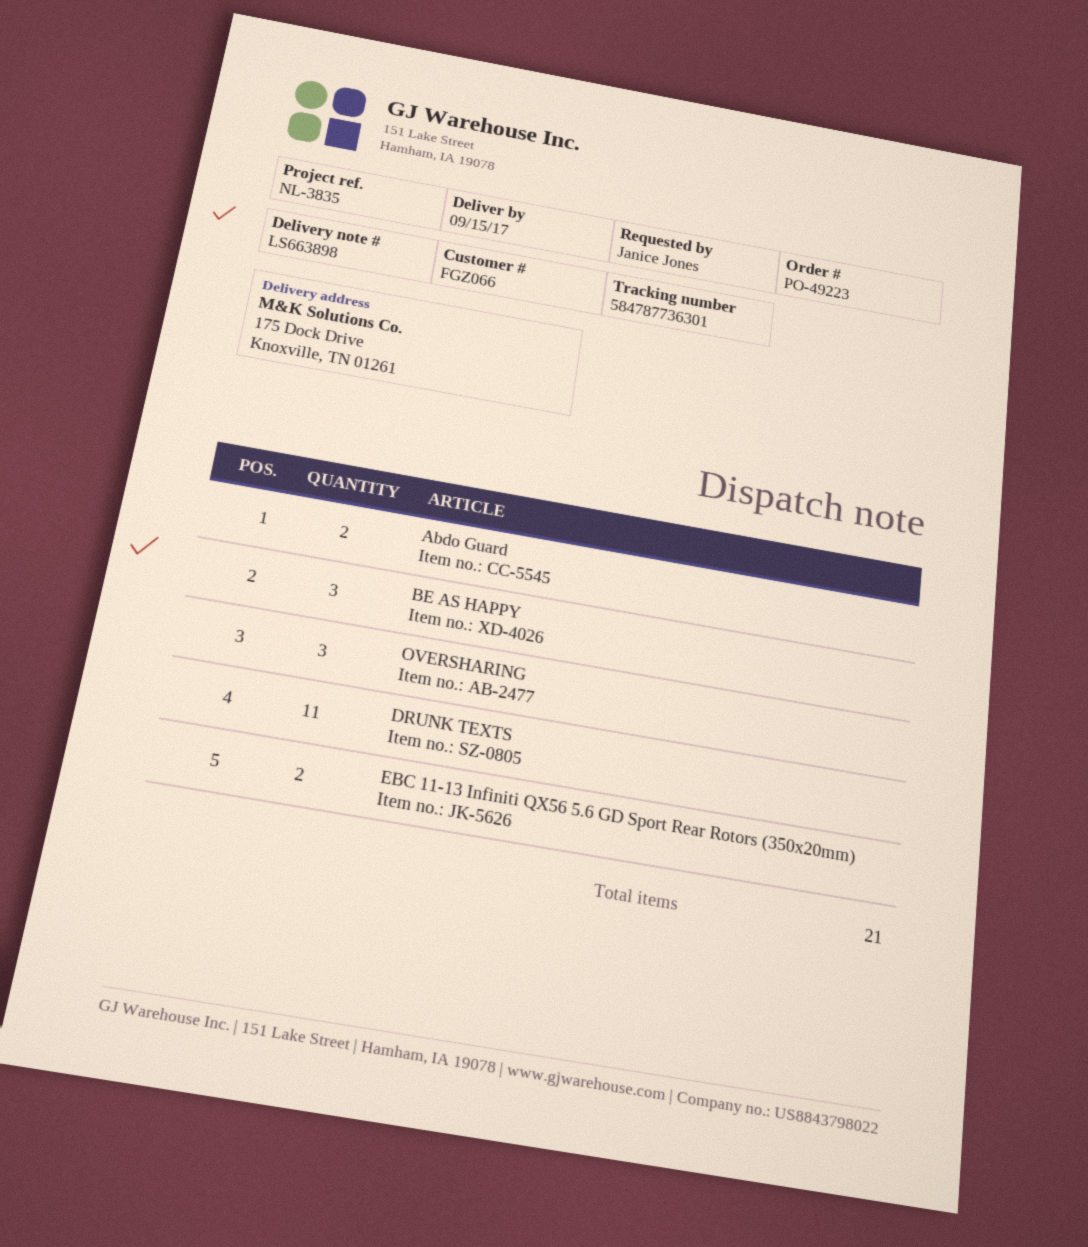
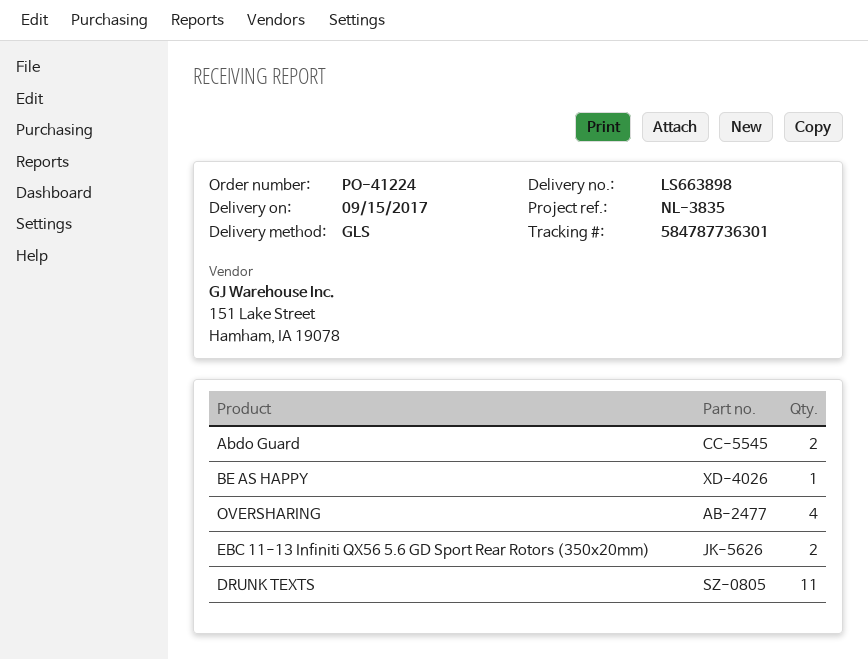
order number: PO-49223 -> PO-41224
BE AS HAPPY: 3 -> 1
OVERSHARING: 3 -> 4

